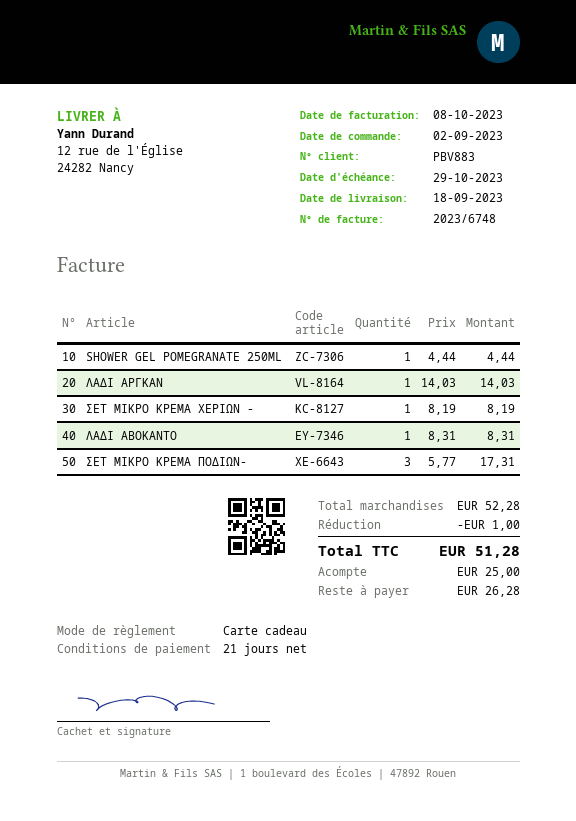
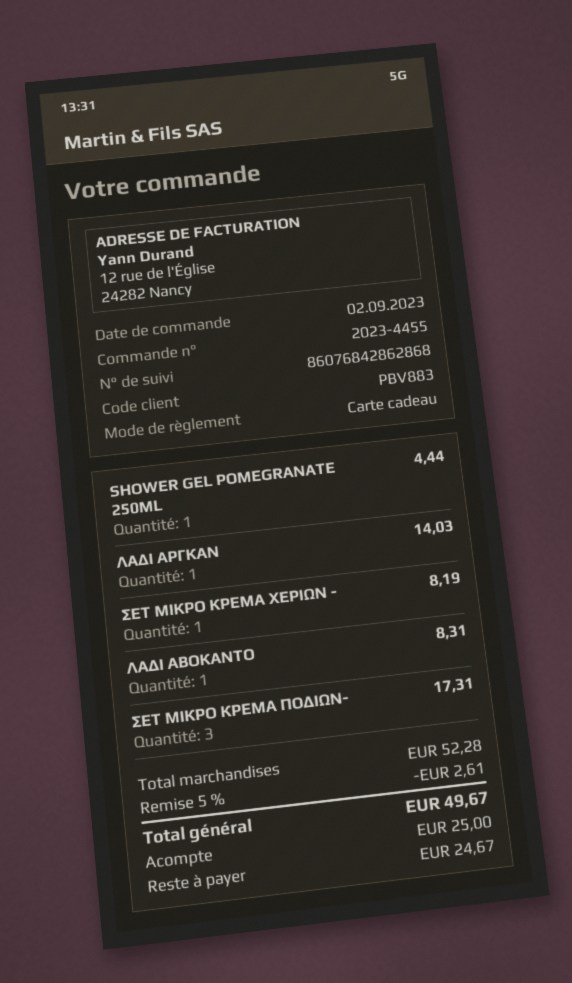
discount: 1.00 -> 2.61
total: 51.28 -> 49.67
balance: 26.28 -> 24.67

